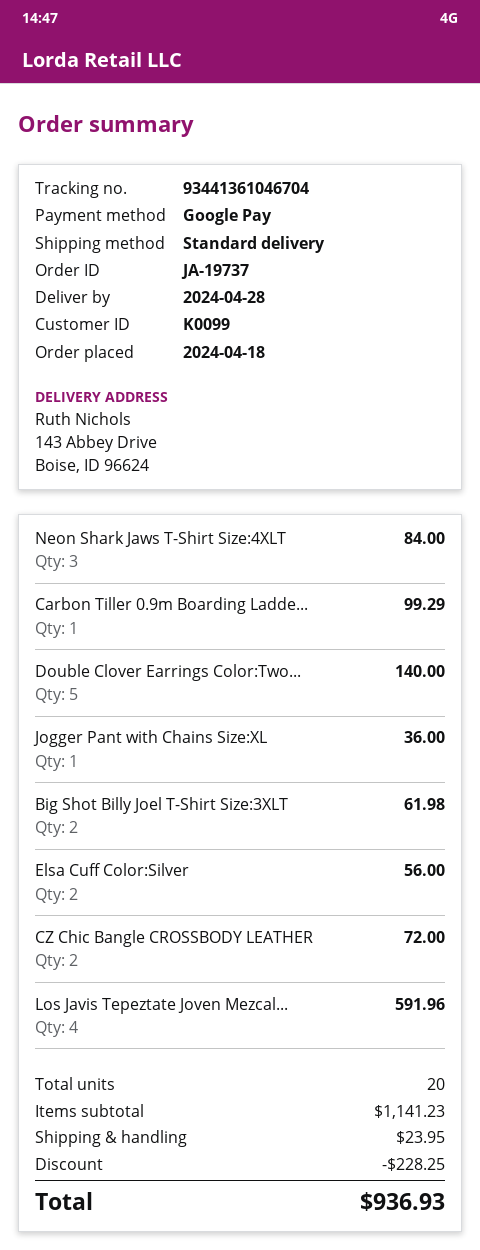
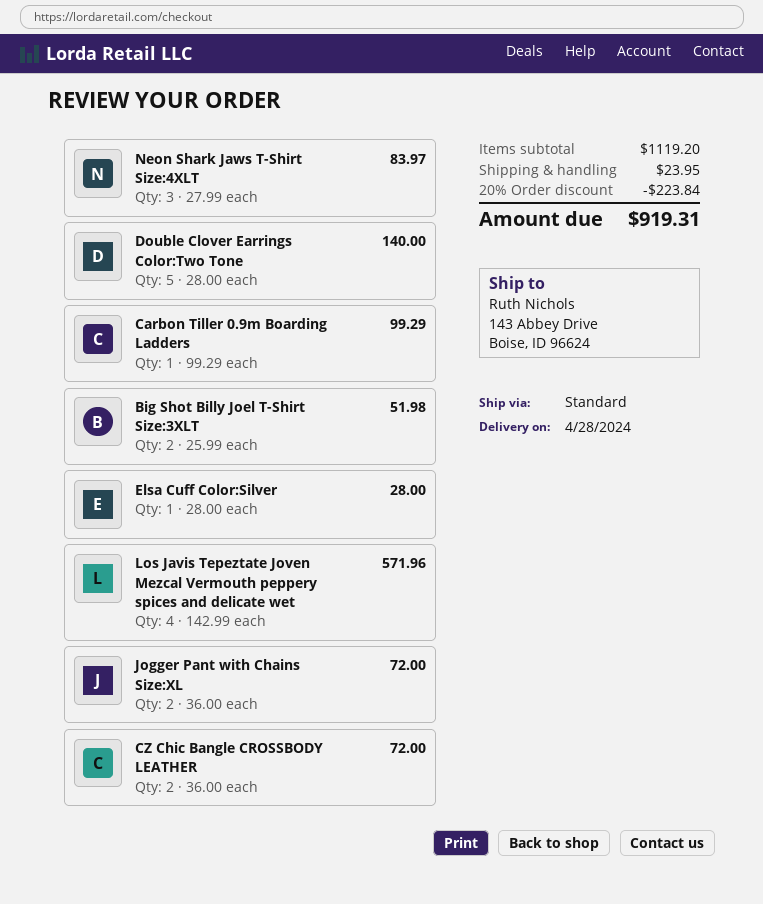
Neon Shark Jaws T-Shirt Size:4XLT: 3 for 84.00 -> 3 for 83.97
Jogger Pant with Chains Size:XL: 1 for 36.00 -> 2 for 72.00
Big Shot Billy Joel T-Shirt Size:3XLT: 2 for 61.98 -> 2 for 51.98
Elsa Cuff Color:Silver: 2 for 56.00 -> 1 for 28.00
Los Javis Tepeztate Joven Mezcal...: 4 for 591.96 -> 4 for 571.96
subtotal: 1141.23 -> 1119.20
discount: 228.25 -> 223.84
total: 936.93 -> 919.31

